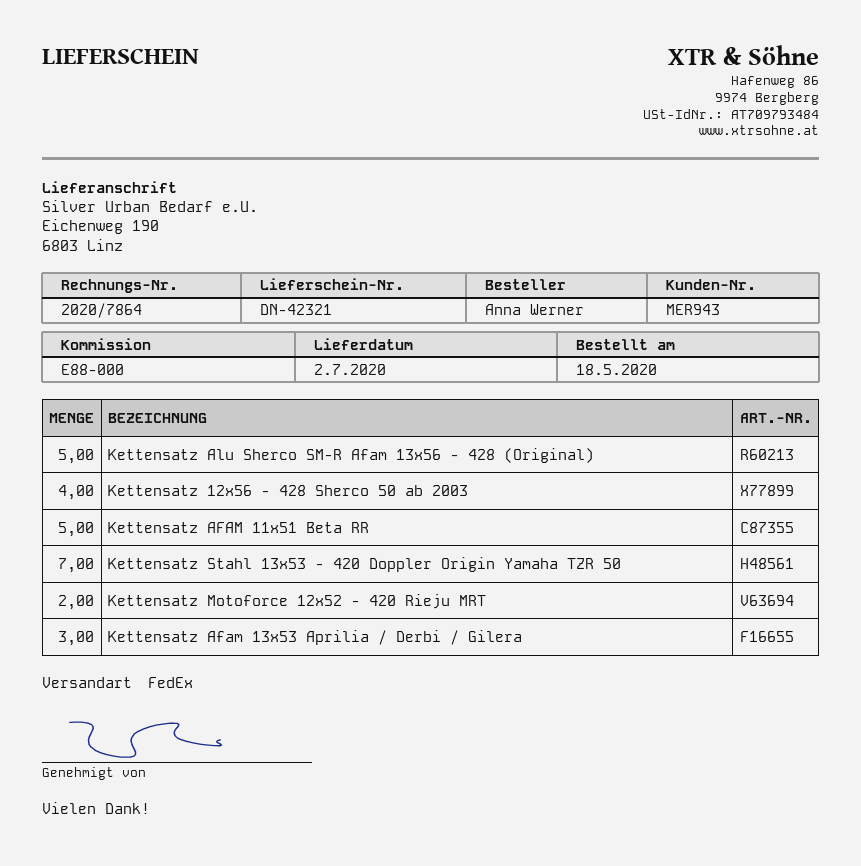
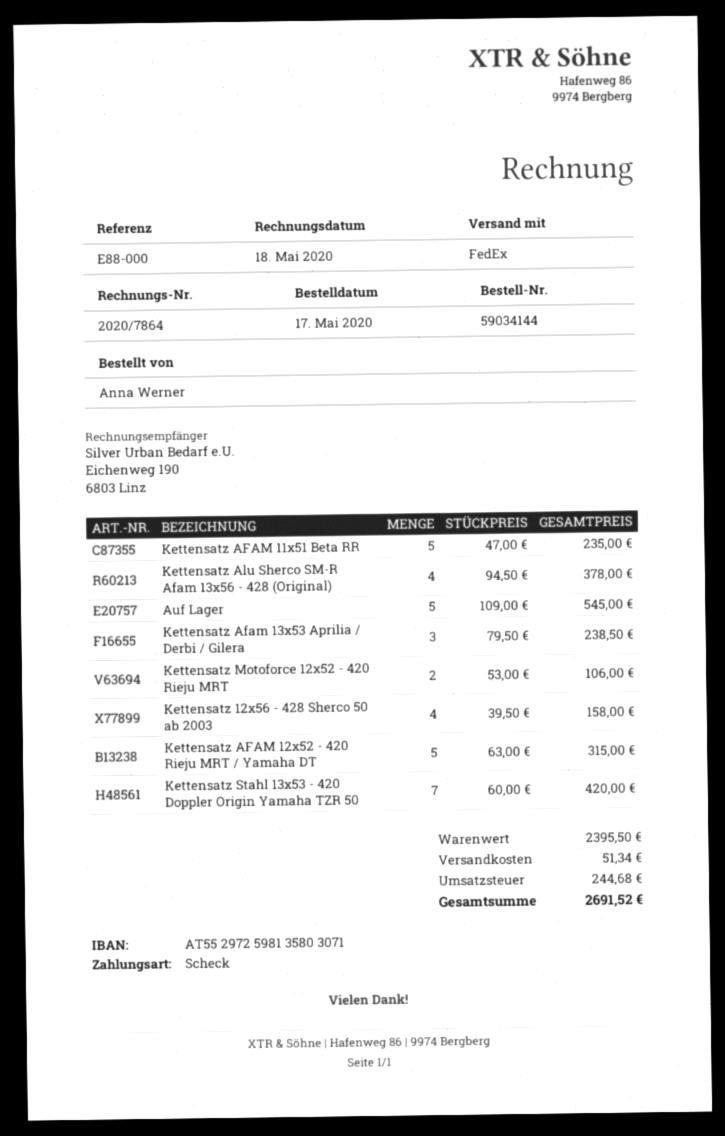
order date: 2020-05-18 -> 2020-05-17
Kettensatz Alu Sherco SM-R Afam 13x56 - 428 (Original): 5 -> 4
Auf Lager: none -> 5
Kettensatz AFAM 12x52 - 420 Rieju MRT / Yamaha DT: none -> 5

